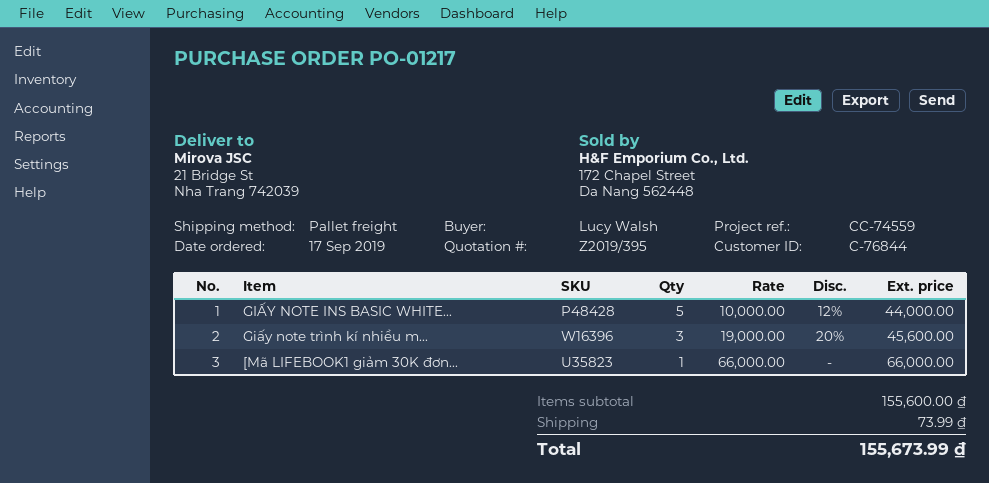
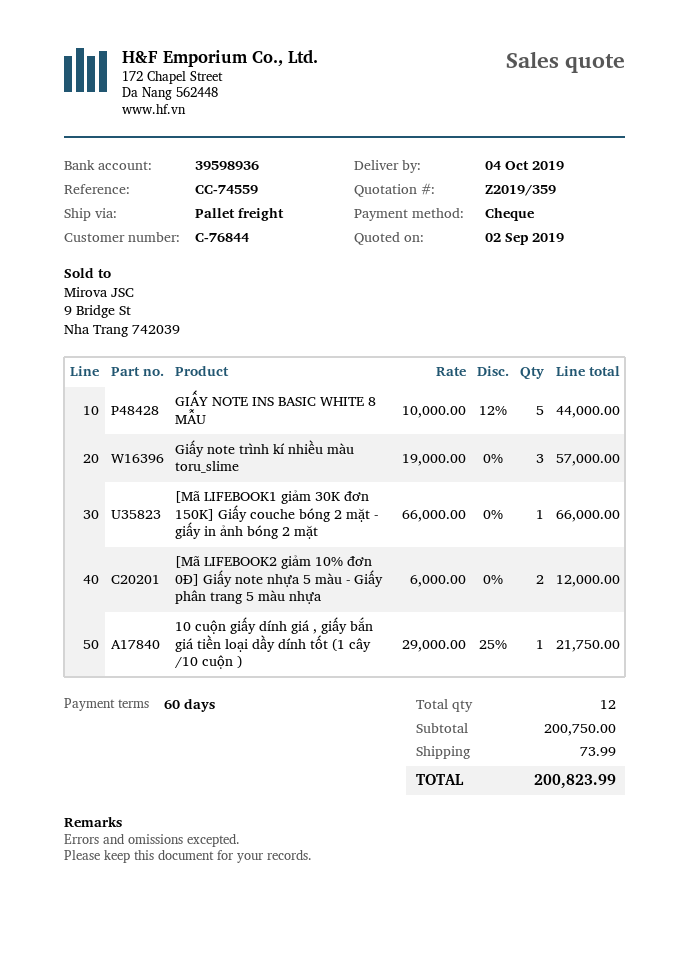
quote number: Z2019/395 -> Z2019/359
Giấy note trình kí nhiều m...: 3 x 19000.00 - 20% = 45600.00 -> 3 x 19000.00 = 57000.00
[Mã LIFEBOOK2 giảm 10% đơn 0Đ] Giấy note nhựa 5 màu - Giấy phân trang 5 màu nhựa: none -> 2 x 6000.00 = 12000.00
10 cuộn giấy dính giá , giấy bắn giá tiền loại dầy dính tốt (1 cây /10 cuộn ): none -> 1 x 29000.00 - 25% = 21750.00
subtotal: 155600.00 -> 200750.00
total: 155673.99 -> 200823.99

